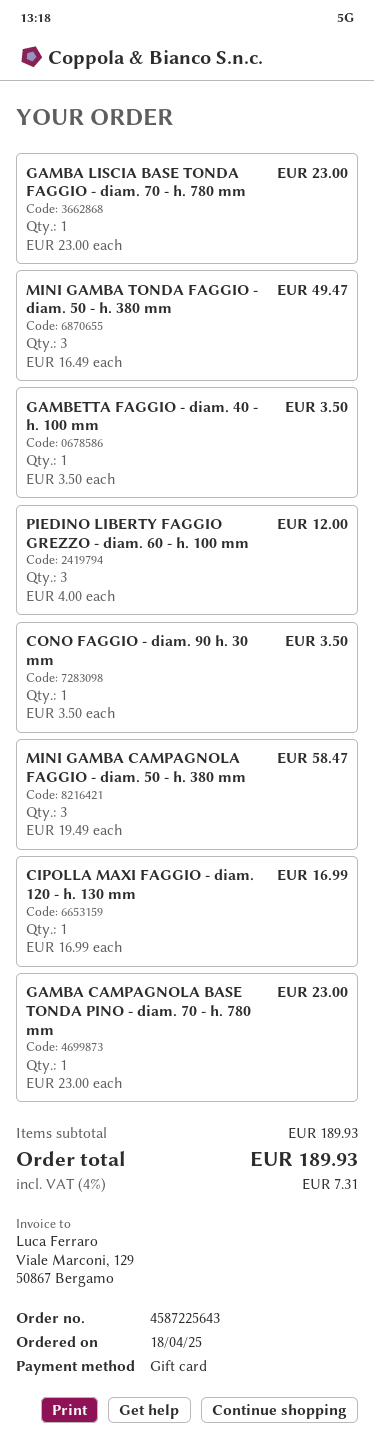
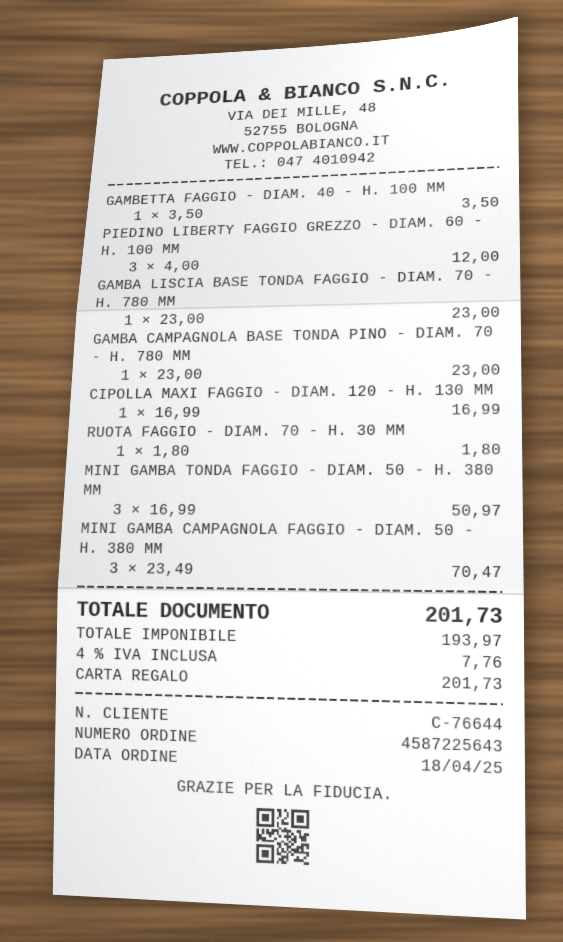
MINI GAMBA TONDA FAGGIO - diam. 50 - h. 380 mm: 3 x 16.49 = 49.47 -> 3 x 16.99 = 50.97
CONO FAGGIO - diam. 90 h. 30 mm: 1 x 3.50 = 3.50 -> none
MINI GAMBA CAMPAGNOLA FAGGIO - diam. 50 - h. 380 mm: 3 x 19.49 = 58.47 -> 3 x 23.49 = 70.47
RUOTA FAGGIO - DIAM. 70 - H. 30 MM: none -> 1 x 1.80 = 1.80
tax: 4% = 7.31 -> 4% = 7.76
total: 189.93 -> 201.73

